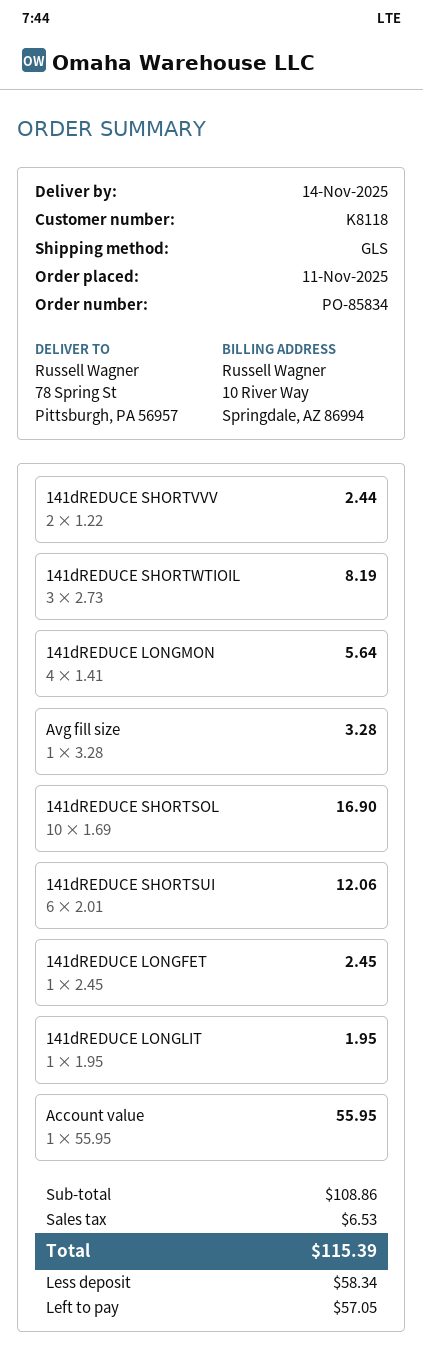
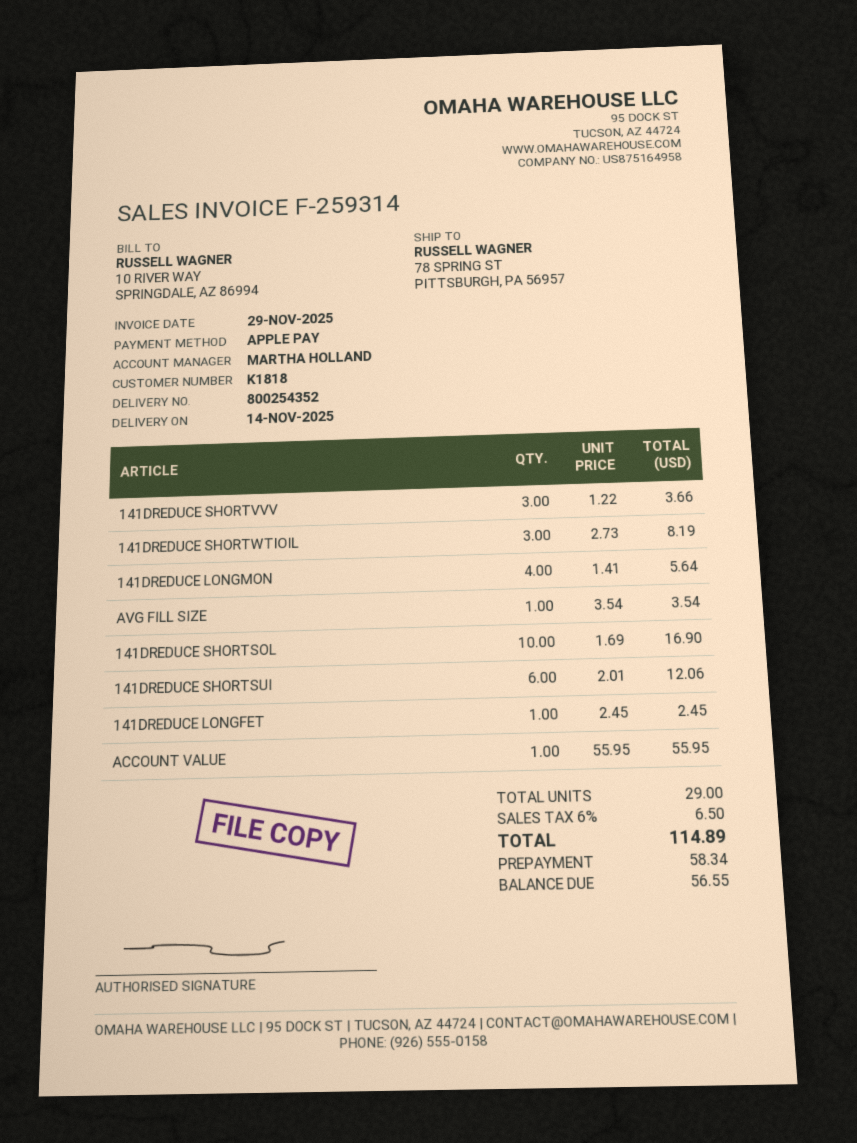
customer number: K8118 -> K1818
141dREDUCE SHORTVVV: 2 x 1.22 = 2.44 -> 3 x 1.22 = 3.66
Avg fill size: 1 x 3.28 = 3.28 -> 1 x 3.54 = 3.54
141dREDUCE LONGLIT: 1 x 1.95 = 1.95 -> none
tax: 6.53 -> 6.50
total: 115.39 -> 114.89
balance: 57.05 -> 56.55

